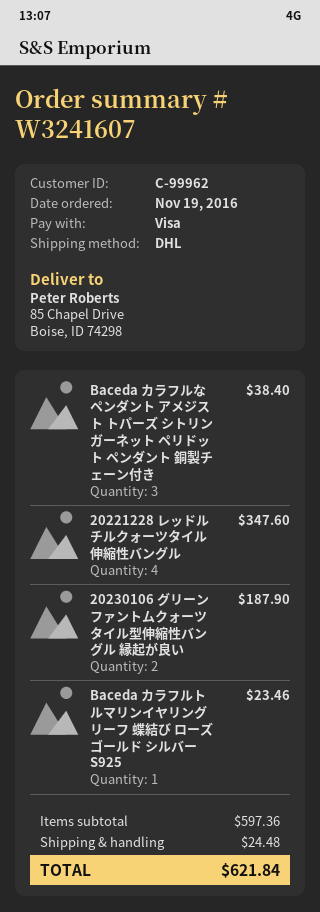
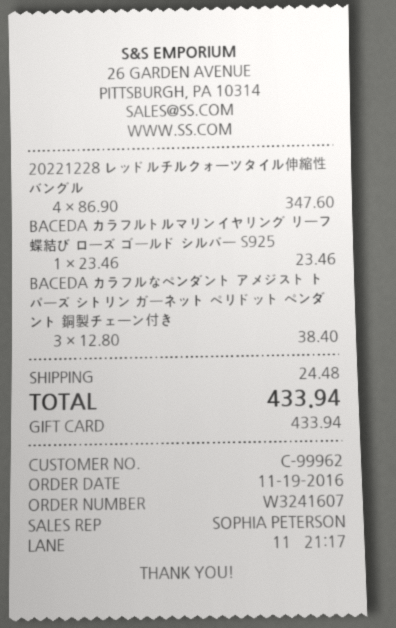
payment method: Visa -> gift card
20230106 グリーンファントムクォーツタイル型伸縮性バングル 縁起が良い: 2 for 187.90 -> none
total: 621.84 -> 433.94

